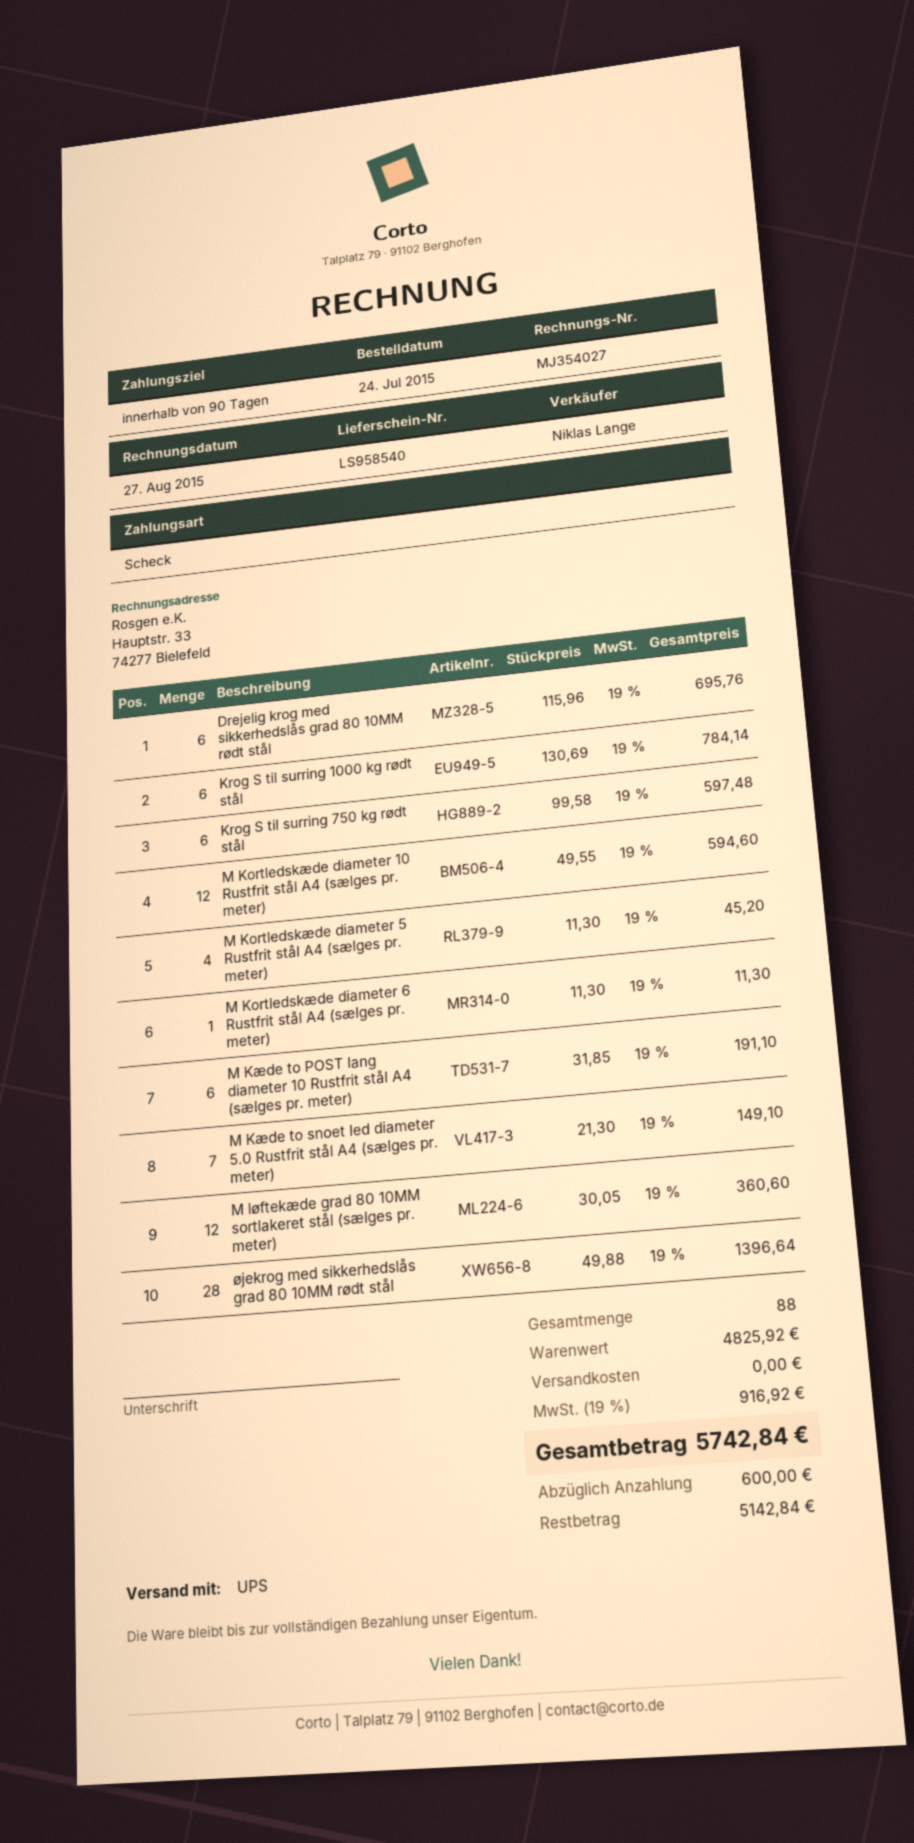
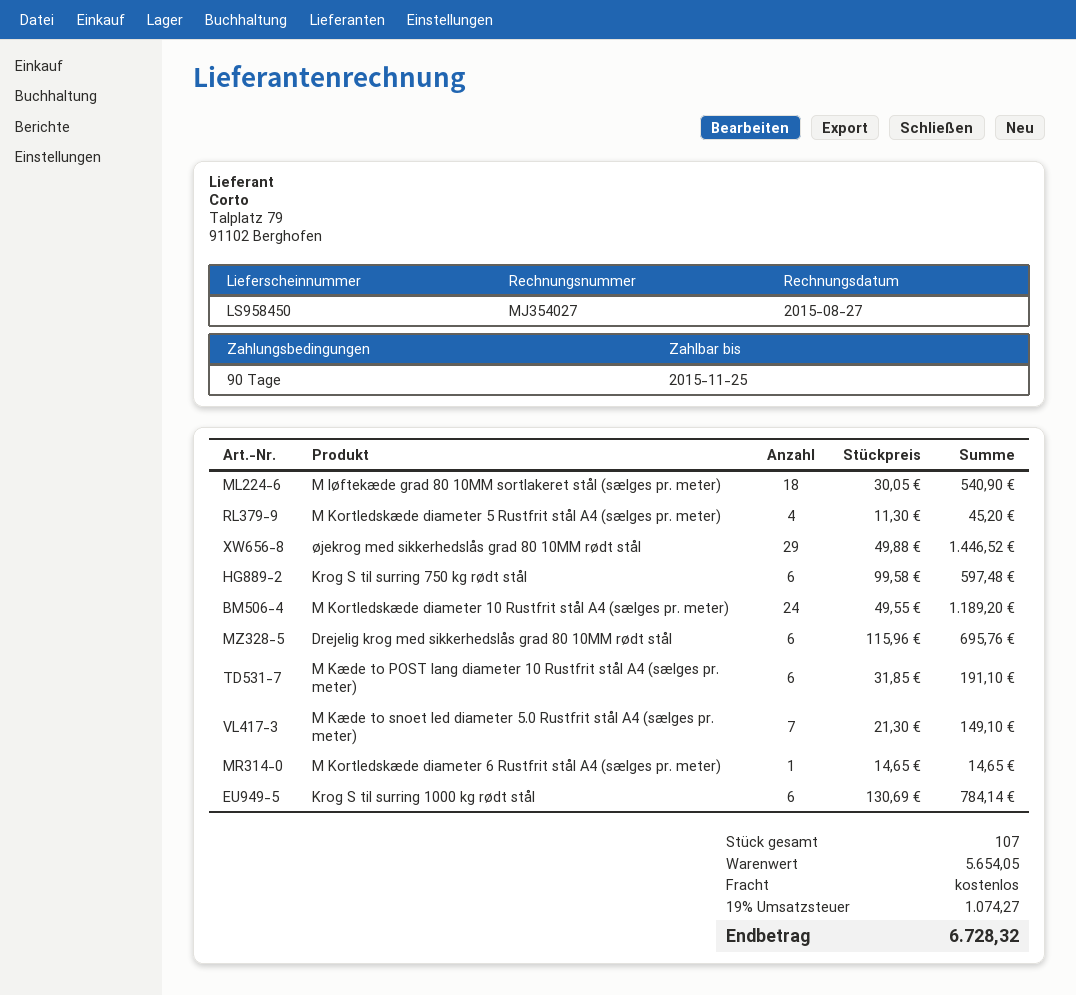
delivery note number: LS958540 -> LS958450
M Kortledskæde diameter 10 Rustfrit stål A4 (sælges pr. meter): 12 x 49.55 = 594.60 -> 24 x 49.55 = 1189.20
M Kortledskæde diameter 6 Rustfrit stål A4 (sælges pr. meter): 1 x 11.30 = 11.30 -> 1 x 14.65 = 14.65
M løftekæde grad 80 10MM sortlakeret stål (sælges pr. meter): 12 x 30.05 = 360.60 -> 18 x 30.05 = 540.90
øjekrog med sikkerhedslås grad 80 10MM rødt stål: 28 x 49.88 = 1396.64 -> 29 x 49.88 = 1446.52
total quantity: 88 -> 107
subtotal: 4825.92 -> 5654.05
tax: 19% = 916.92 -> 19% = 1074.27
total: 5742.84 -> 6728.32

